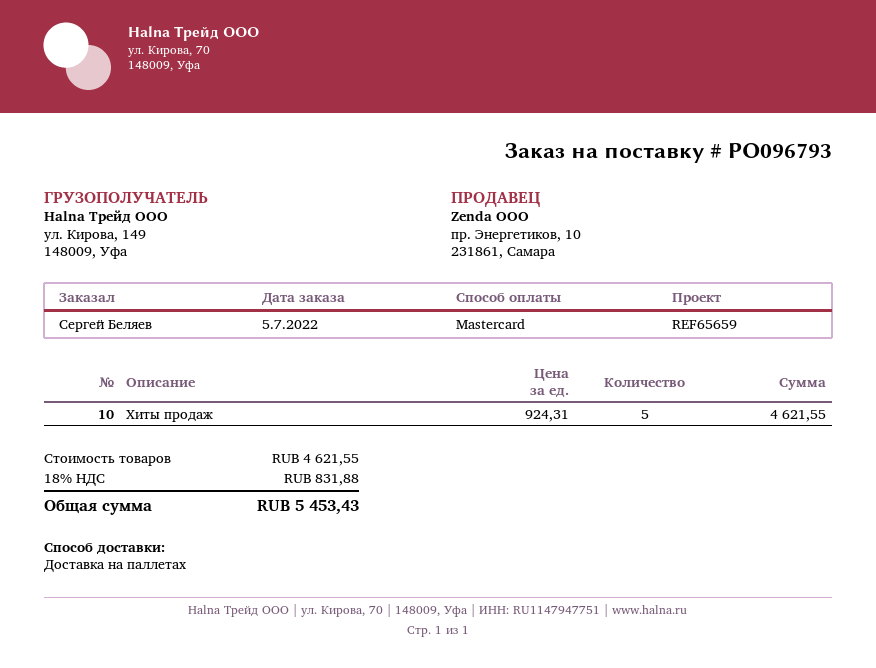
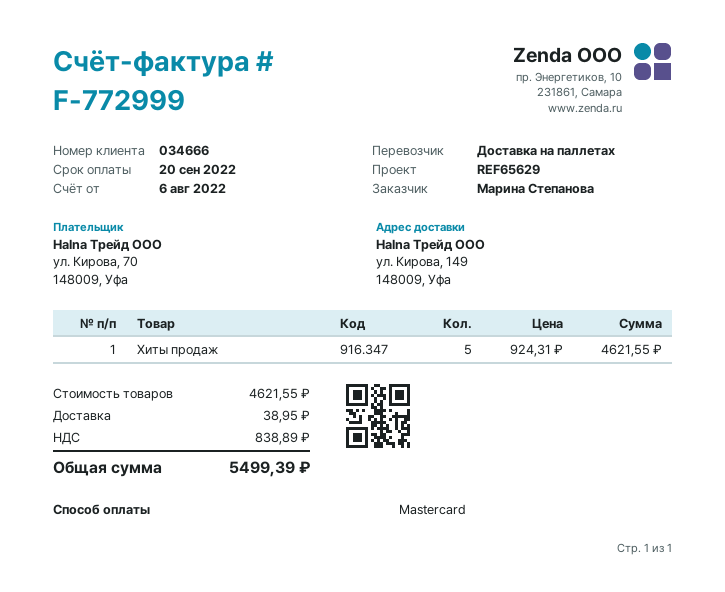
reference: REF65659 -> REF65629
ordered by: Сергей Беляев -> Марина Степанова
shipping: none -> 38.95
tax: 831.88 -> 838.89
total: 5453.43 -> 5499.39

